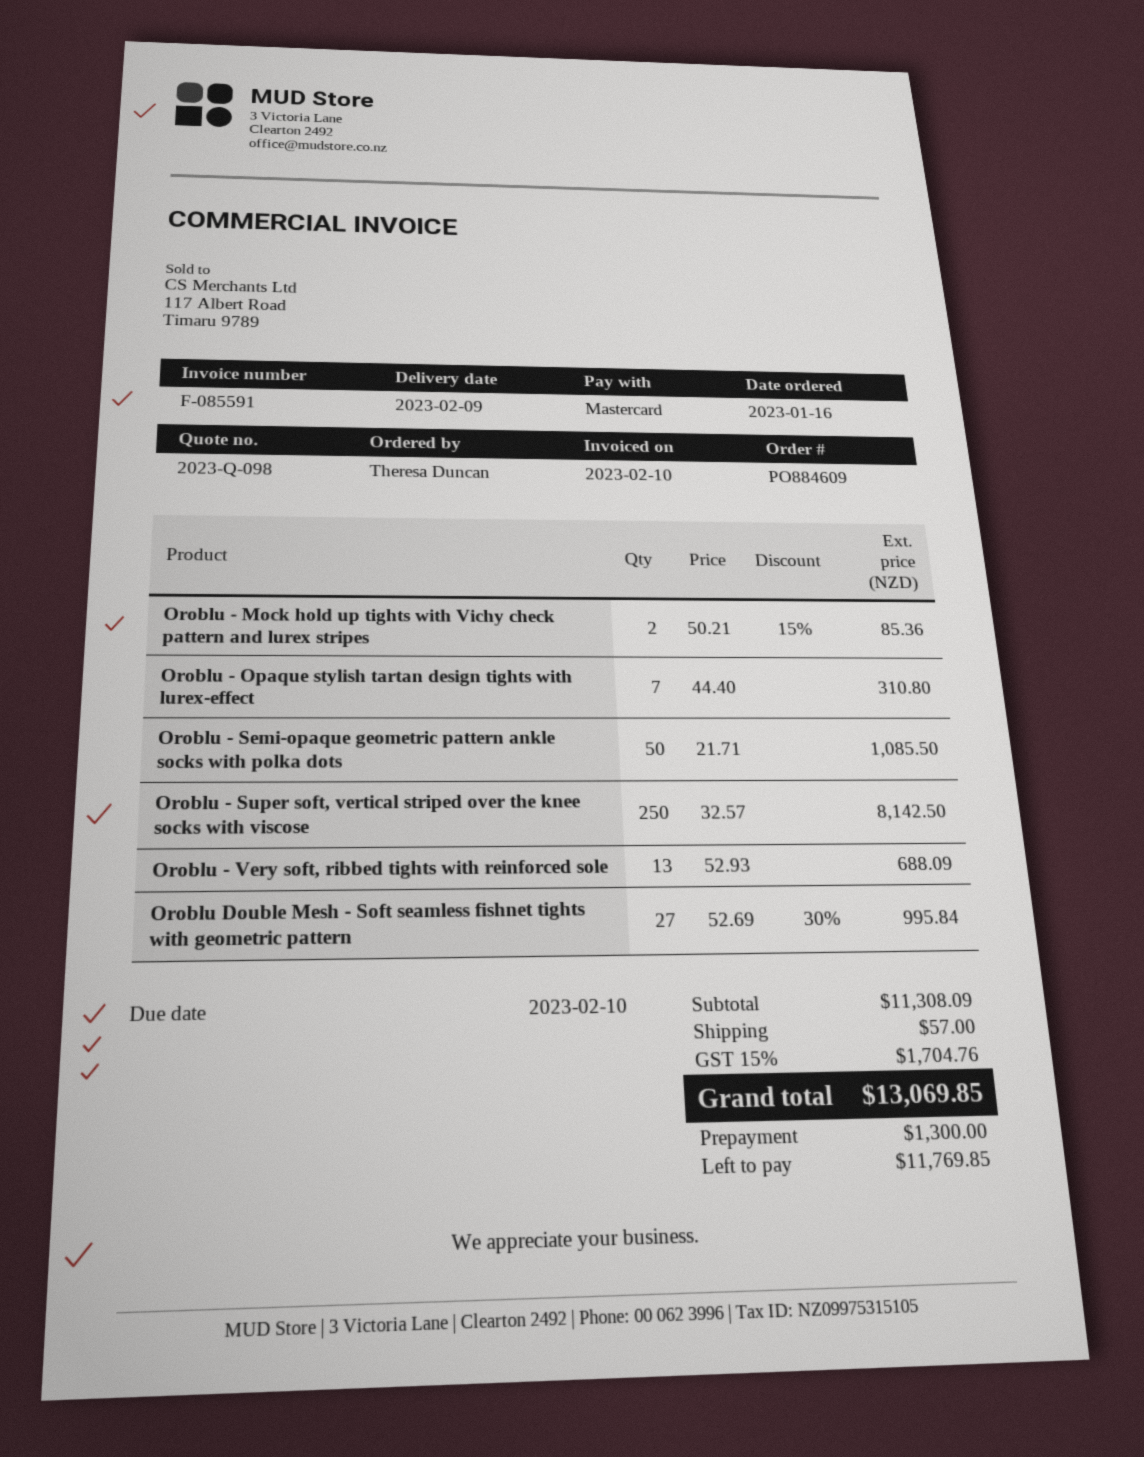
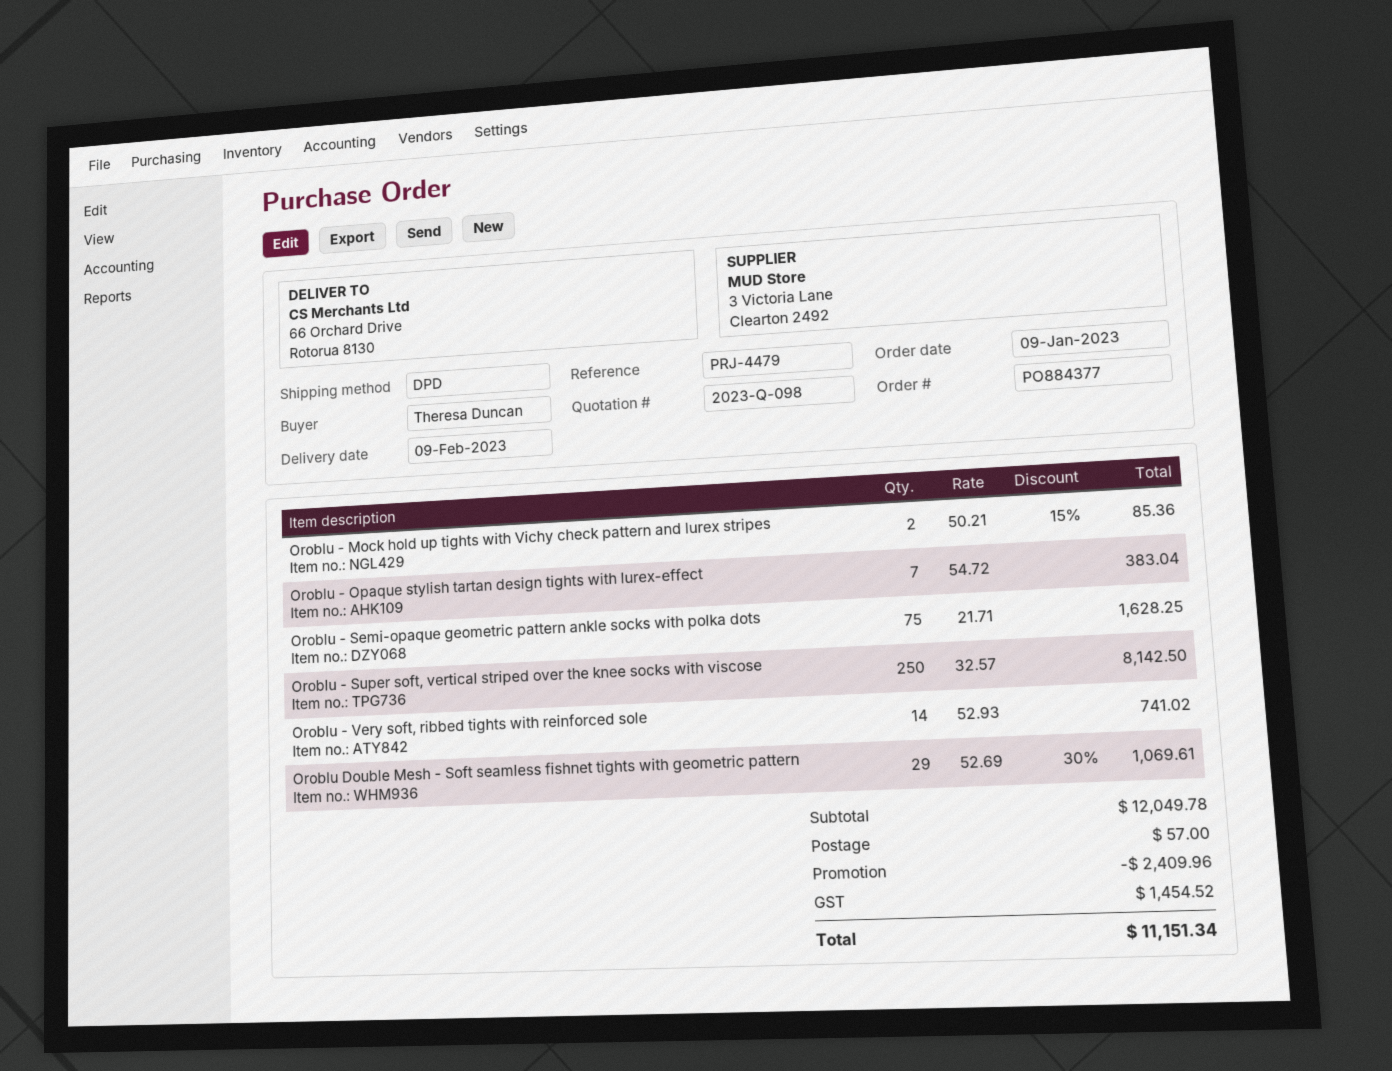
order number: PO884609 -> PO884377
order date: 2023-01-16 -> 2023-01-09
Oroblu - Opaque stylish tartan design tights with lurex-effect: 7 x 44.40 = 310.80 -> 7 x 54.72 = 383.04
Oroblu - Semi-opaque geometric pattern ankle socks with polka dots: 50 x 21.71 = 1085.50 -> 75 x 21.71 = 1628.25
Oroblu - Very soft, ribbed tights with reinforced sole: 13 x 52.93 = 688.09 -> 14 x 52.93 = 741.02
Oroblu Double Mesh - Soft seamless fishnet tights with geometric pattern: 27 x 52.69 - 30% = 995.84 -> 29 x 52.69 - 30% = 1069.61
subtotal: 11308.09 -> 12049.78
discount: none -> 2409.96
tax: 1704.76 -> 1454.52
total: 13069.85 -> 11151.34

